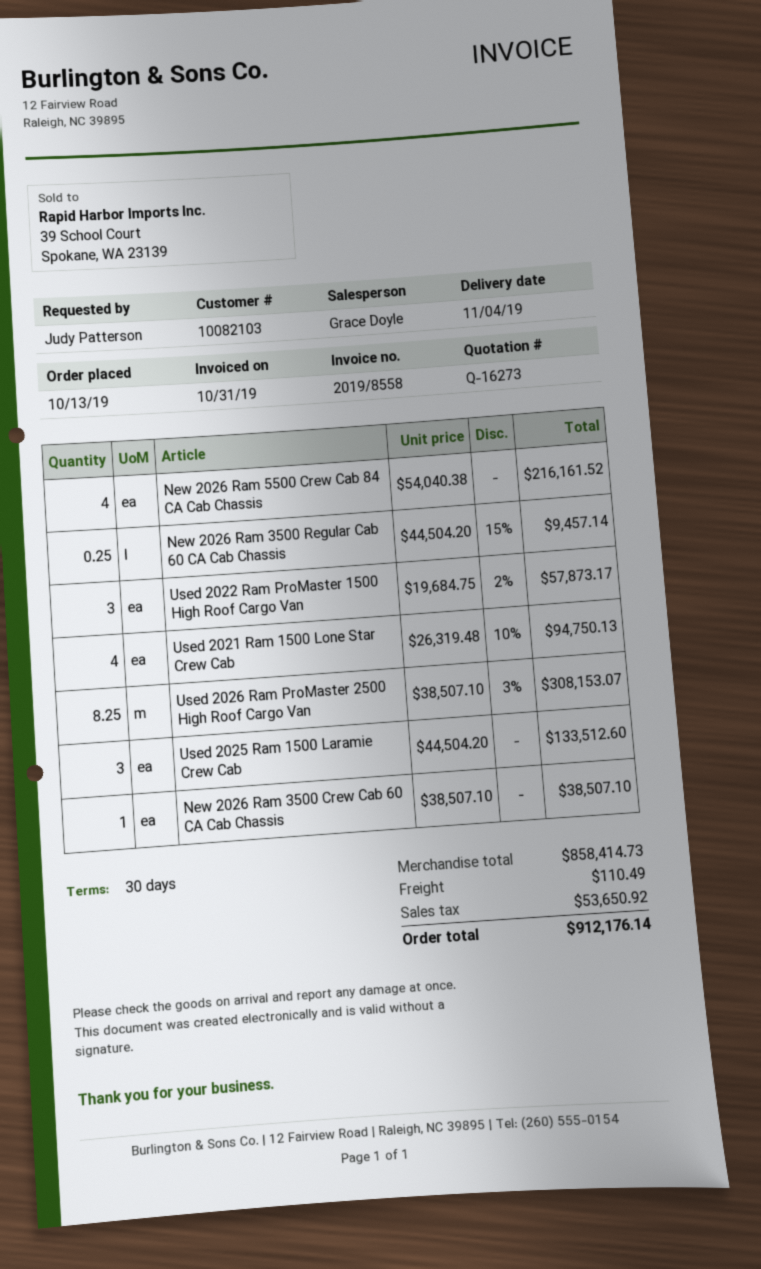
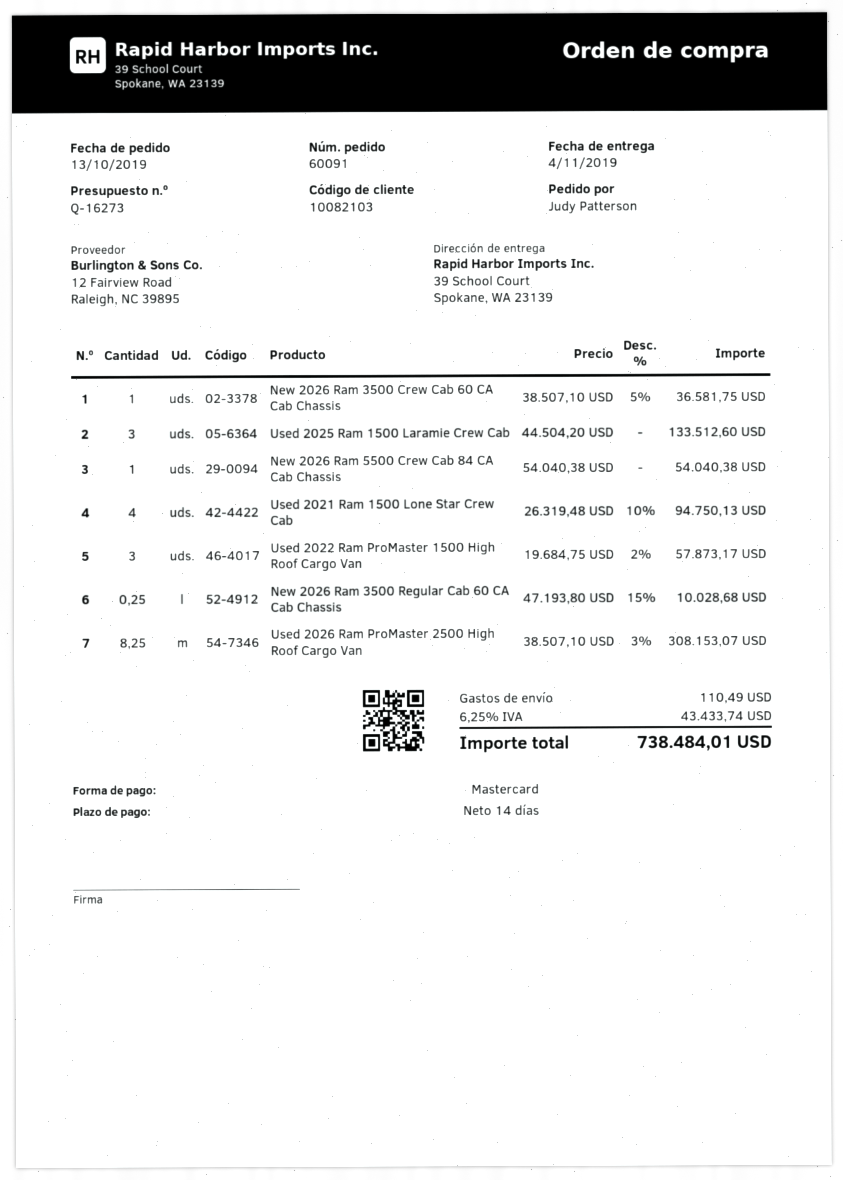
payment terms: 30 days -> 14 days
New 2026 Ram 5500 Crew Cab 84 CA Cab Chassis: 4 x 54040.38 = 216161.52 -> 1 x 54040.38 = 54040.38
New 2026 Ram 3500 Regular Cab 60 CA Cab Chassis: 0.25 x 44504.20 - 15% = 9457.14 -> 0.25 x 47193.80 - 15% = 10028.68
New 2026 Ram 3500 Crew Cab 60 CA Cab Chassis: 1 x 38507.10 = 38507.10 -> 1 x 38507.10 - 5% = 36581.75
tax: 53650.92 -> 43433.74
total: 912176.14 -> 738484.01

